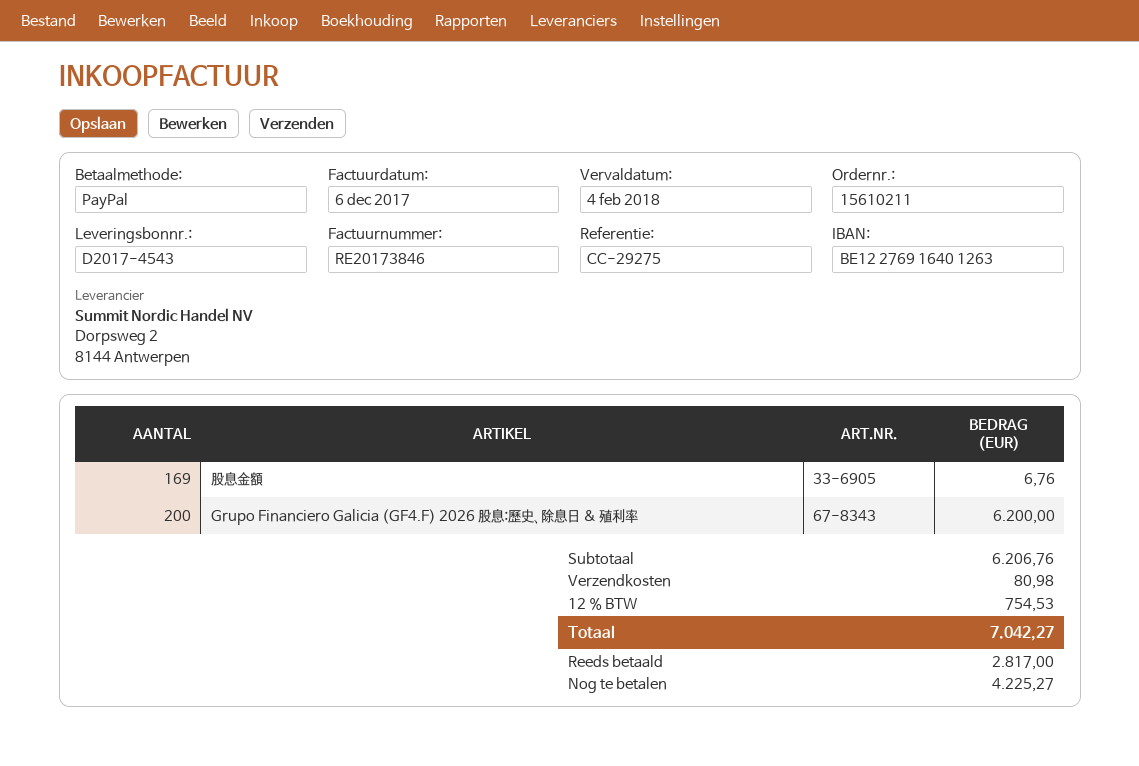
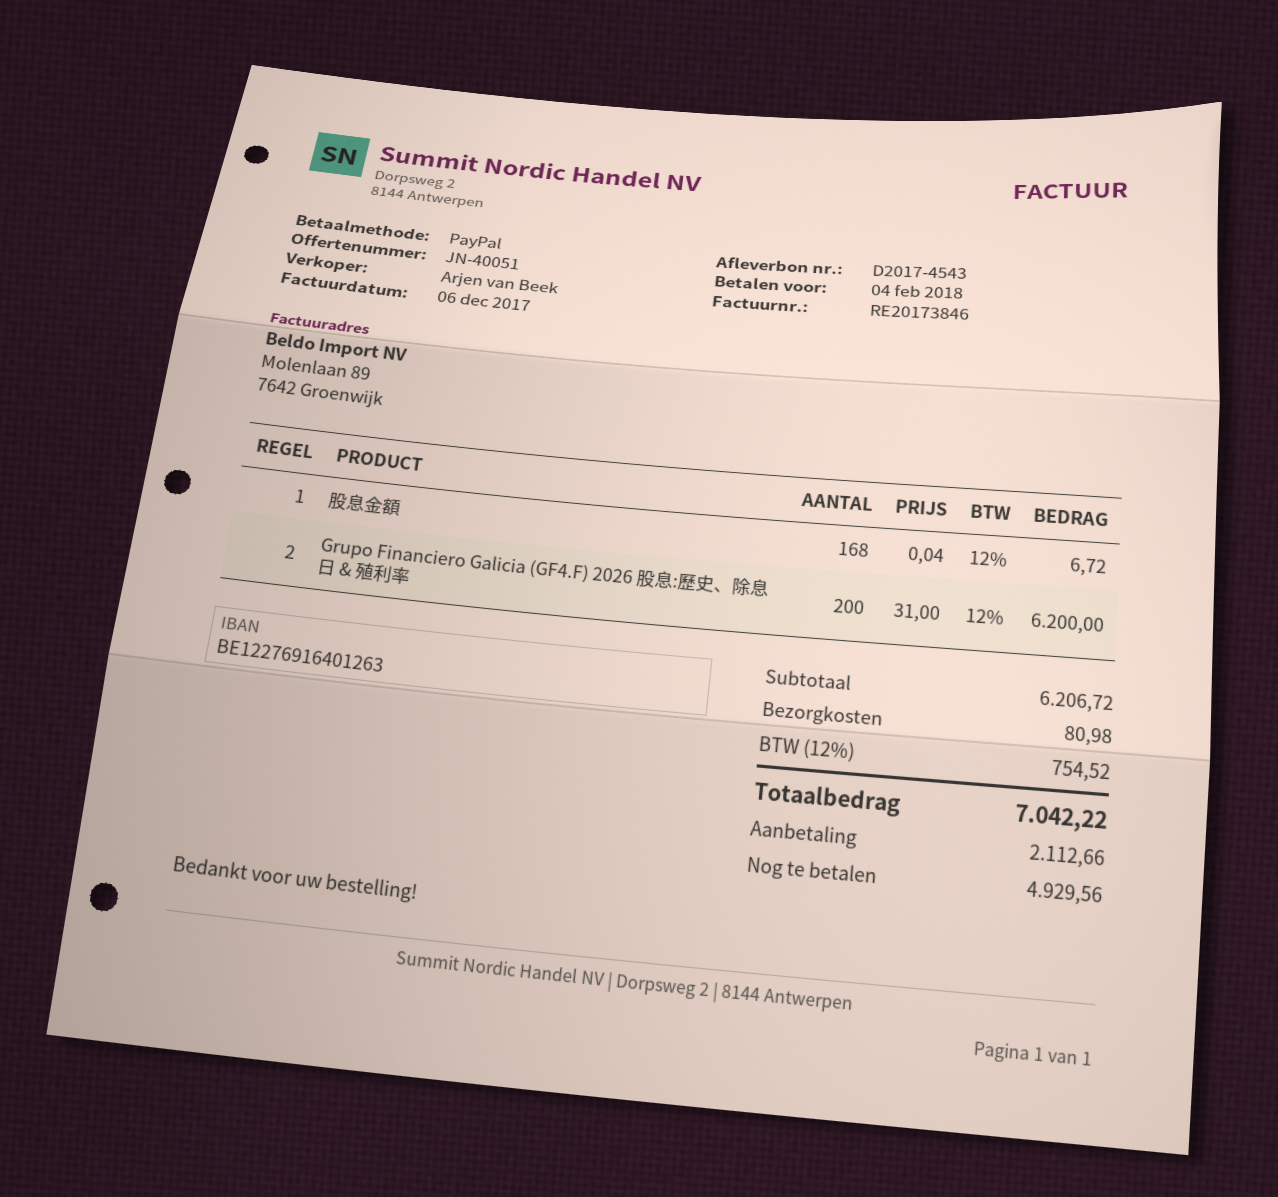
股息金額: 169 for 6.76 -> 168 for 6.72
subtotal: 6206.76 -> 6206.72
tax: 12% = 754.53 -> 12% = 754.52
total: 7042.27 -> 7042.22
deposit: 2817.00 -> 2112.66
balance: 4225.27 -> 4929.56

